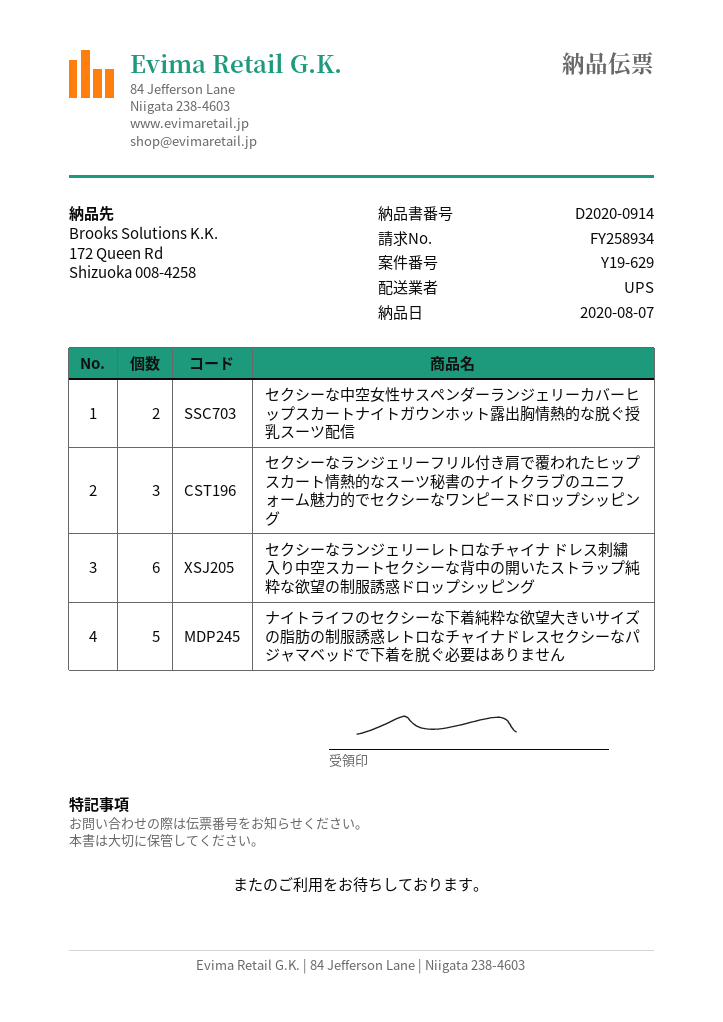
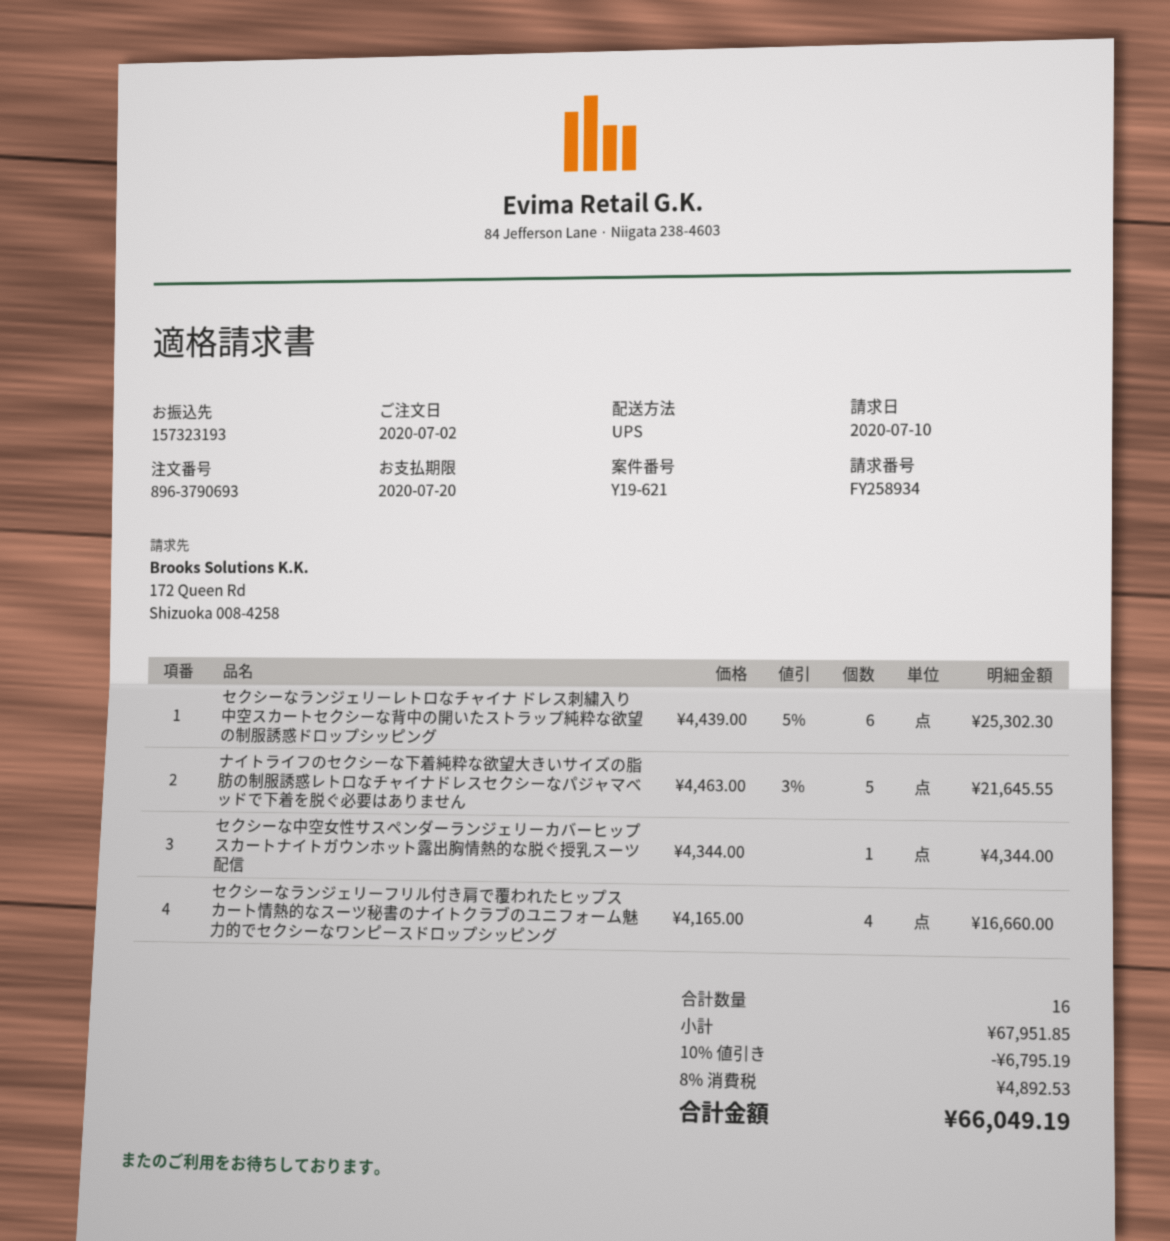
reference: Y19-629 -> Y19-621
セクシーな中空女性サスペンダーランジェリーカバーヒップスカートナイトガウンホット露出胸情熱的な脱ぐ授乳スーツ配信: 2 -> 1
セクシーなランジェリーフリル付き肩で覆われたヒップスカート情熱的なスーツ秘書のナイトクラブのユニフォーム魅力的でセクシーなワンピースドロップシッピング: 3 -> 4

